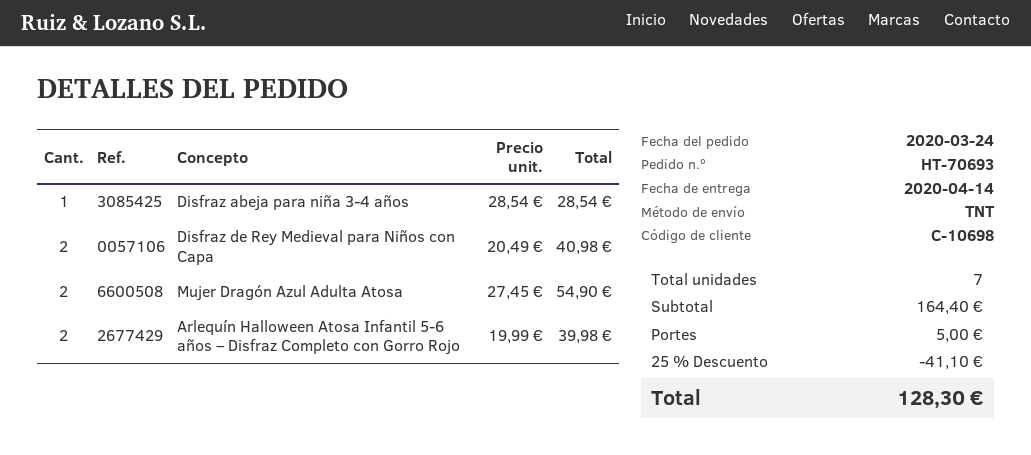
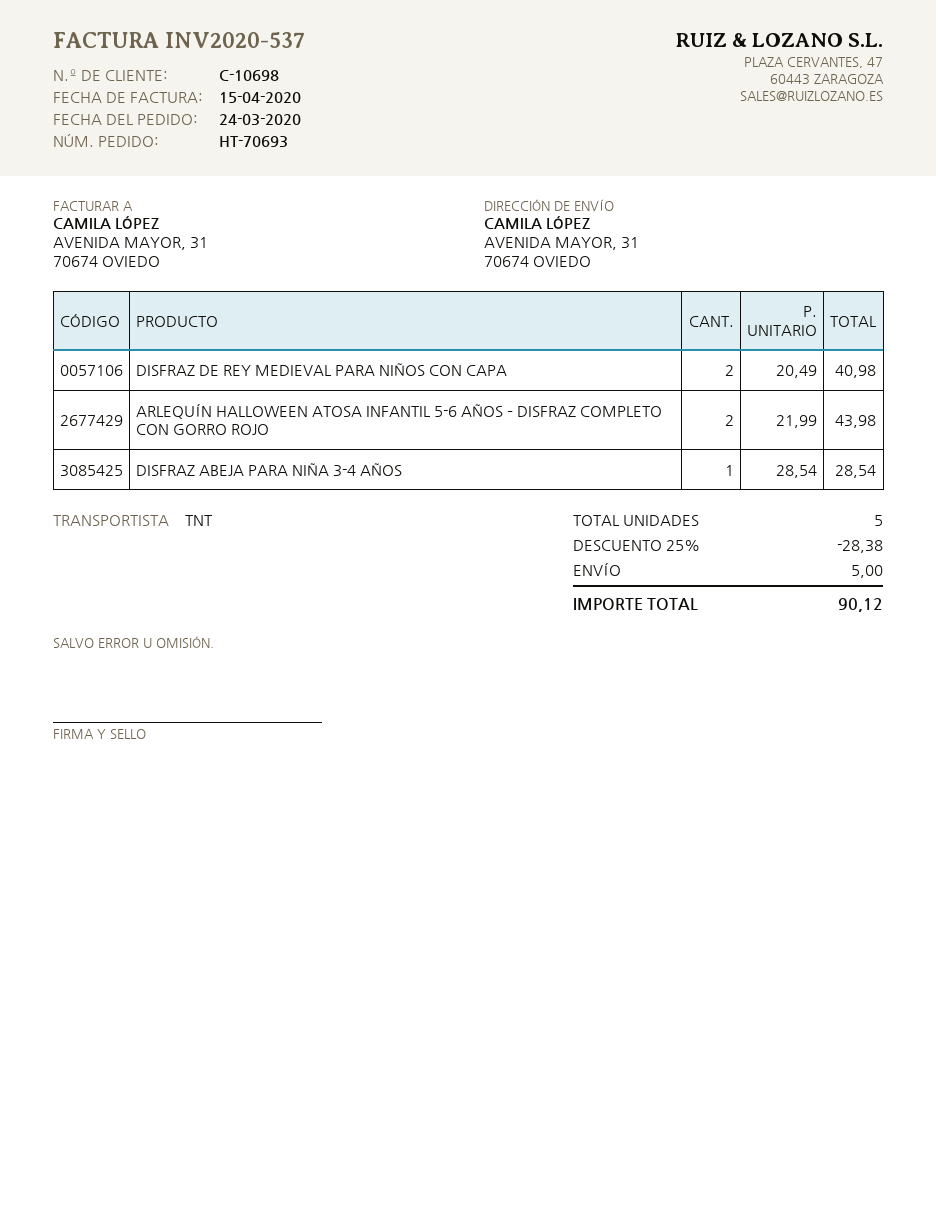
Mujer Dragón Azul Adulta Atosa: 2 x 27.45 = 54.90 -> none
Arlequín Halloween Atosa Infantil 5-6 años – Disfraz Completo con Gorro Rojo: 2 x 19.99 = 39.98 -> 2 x 21.99 = 43.98
total quantity: 7 -> 5
discount: 25% = 41.10 -> 25% = 28.38
total: 128.30 -> 90.12

